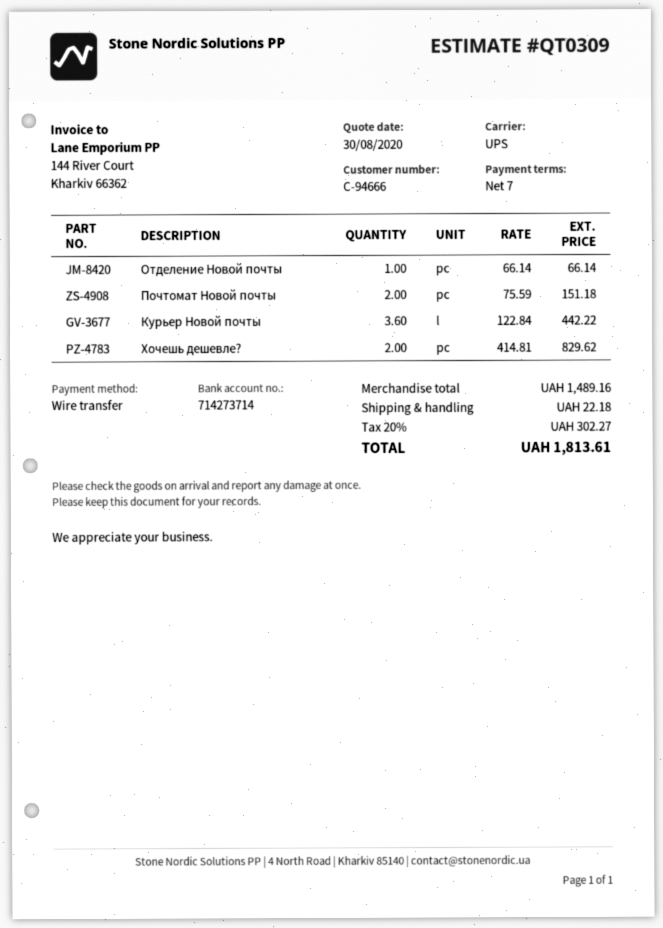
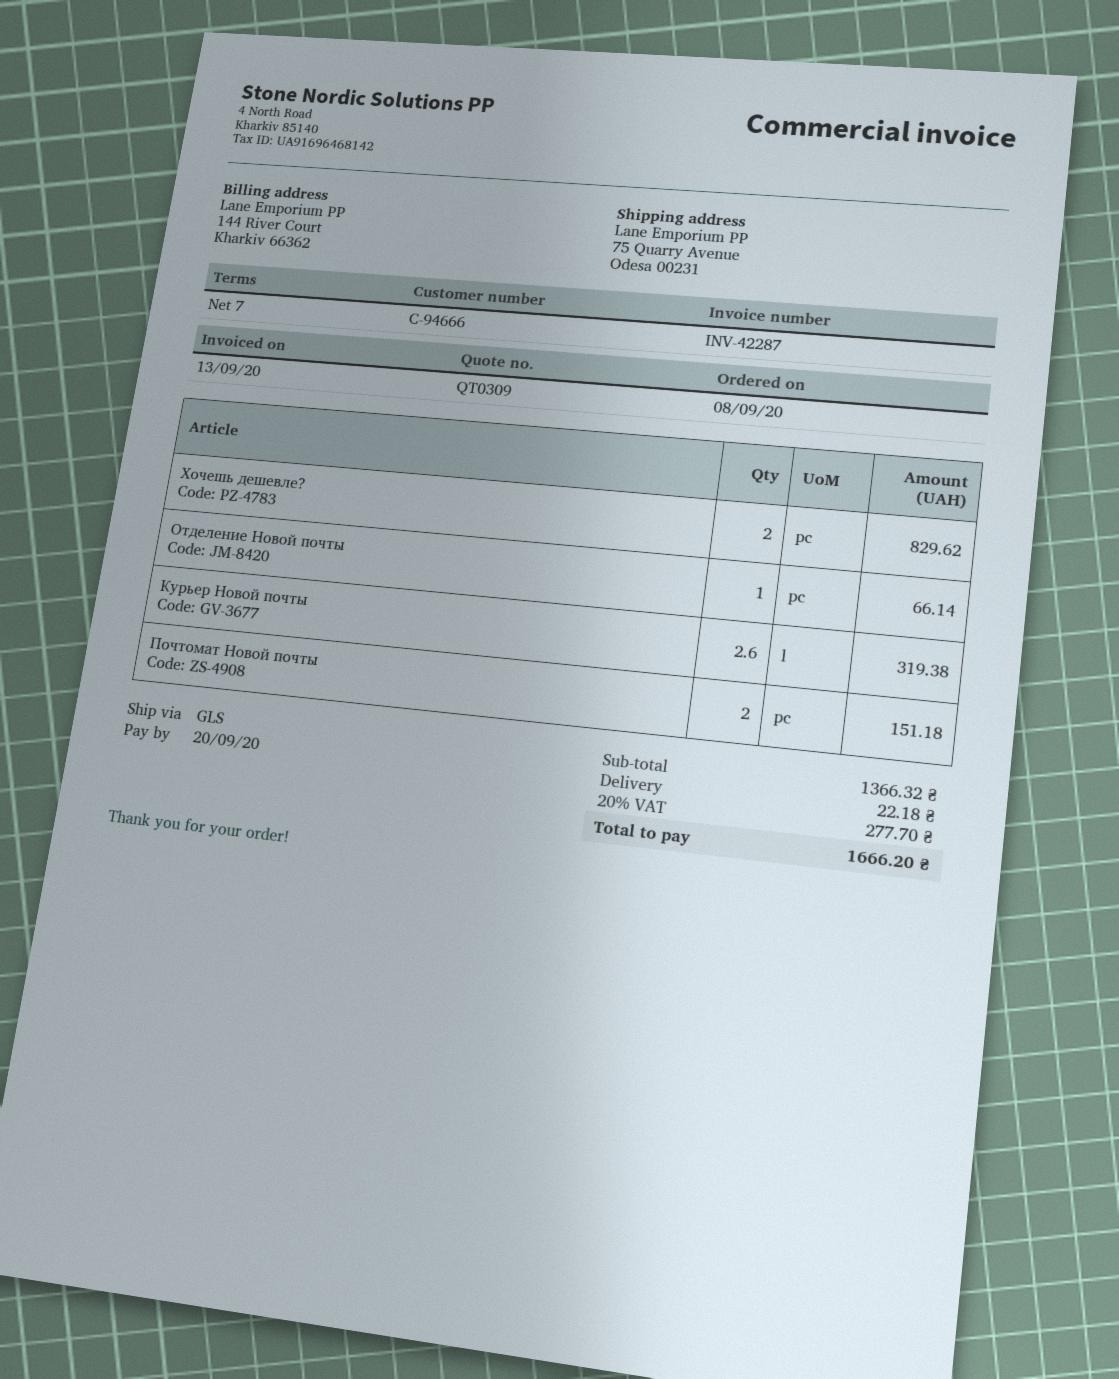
shipping method: UPS -> GLS
Курьер Новой почты: 3.6 for 442.22 -> 2.6 for 319.38
subtotal: 1489.16 -> 1366.32
tax: 20% = 302.27 -> 20% = 277.70
total: 1813.61 -> 1666.20

